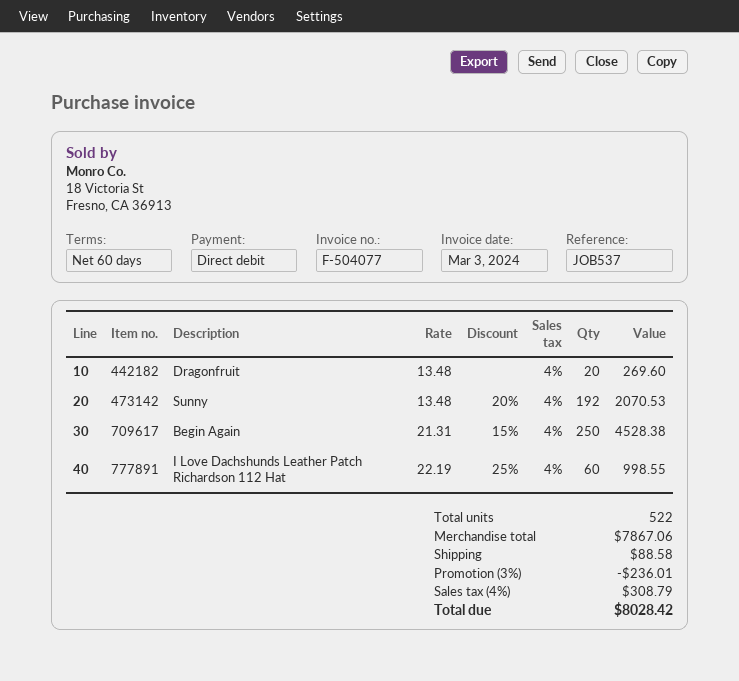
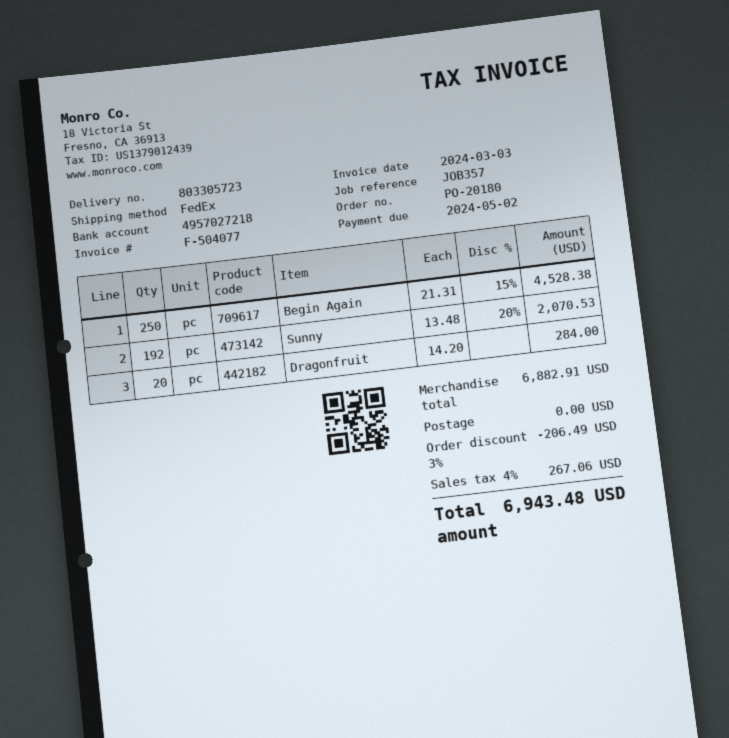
reference: JOB537 -> JOB357
Dragonfruit: 20 x 13.48 = 269.60 -> 20 x 14.20 = 284.00
I Love Dachshunds Leather Patch Richardson 112 Hat: 60 x 22.19 - 25% = 998.55 -> none
subtotal: 7867.06 -> 6882.91
discount: 3% = 236.01 -> 3% = 206.49
shipping: 88.58 -> 0.00
tax: 4% = 308.79 -> 4% = 267.06
total: 8028.42 -> 6943.48

